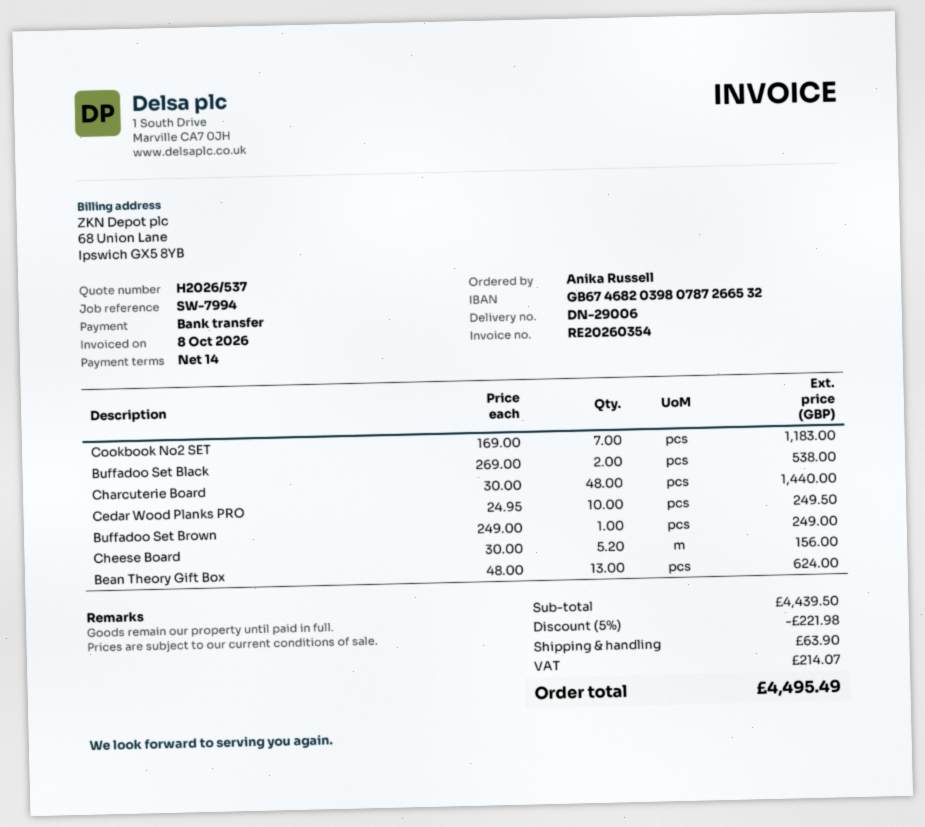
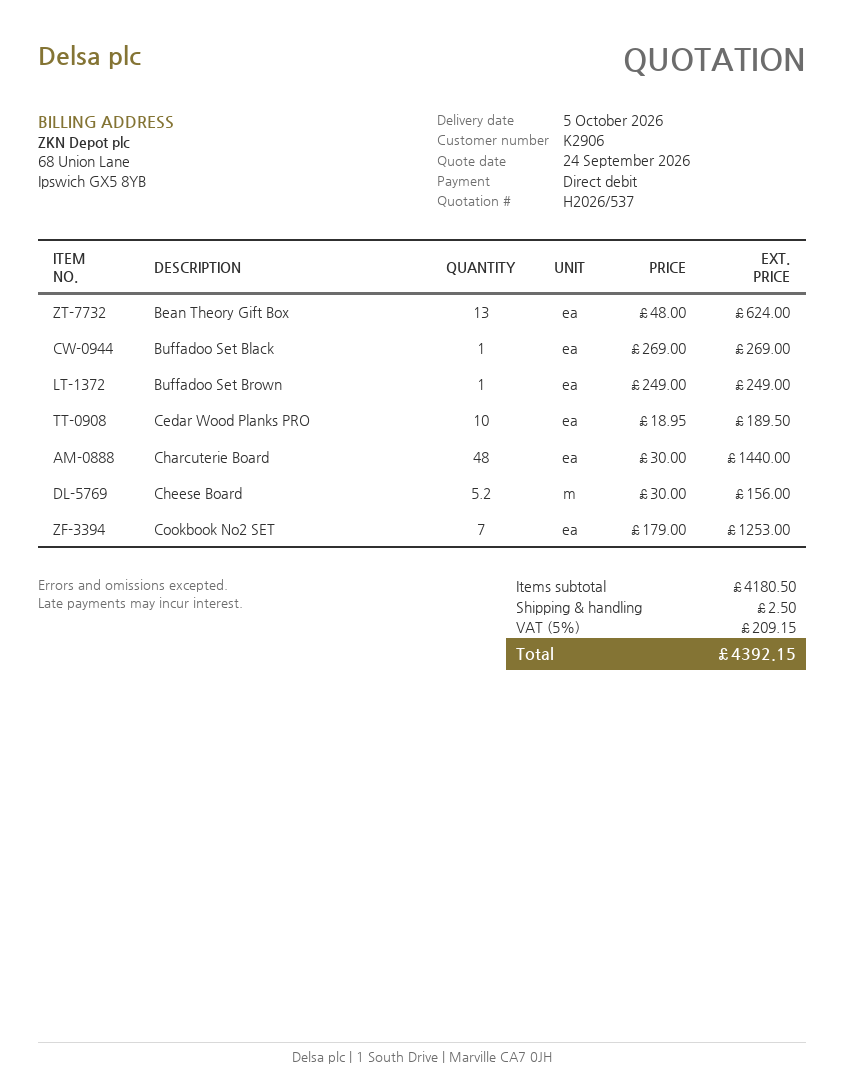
payment method: bank transfer -> direct debit
Cookbook No2 SET: 7 x 169.00 = 1183.00 -> 7 x 179.00 = 1253.00
Buffadoo Set Black: 2 x 269.00 = 538.00 -> 1 x 269.00 = 269.00
Cedar Wood Planks PRO: 10 x 24.95 = 249.50 -> 10 x 18.95 = 189.50
subtotal: 4439.50 -> 4180.50
discount: 5% = 221.98 -> none
shipping: 63.90 -> 2.50
tax: 214.07 -> 209.15
total: 4495.49 -> 4392.15

